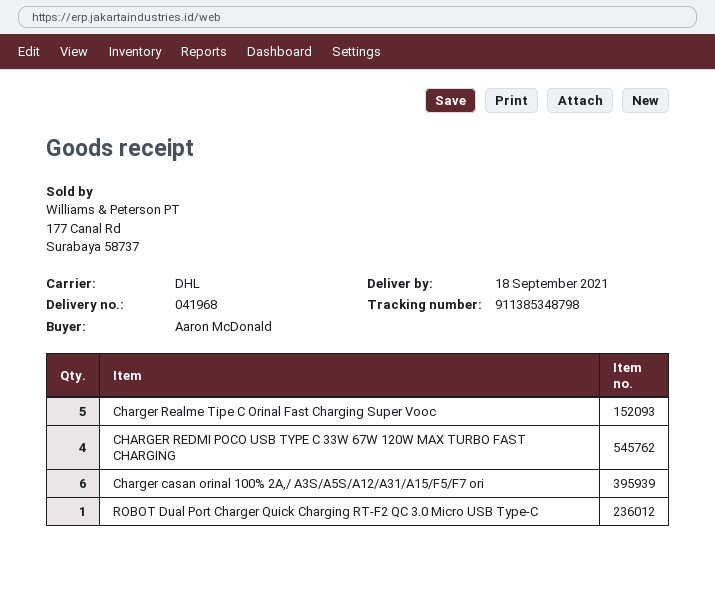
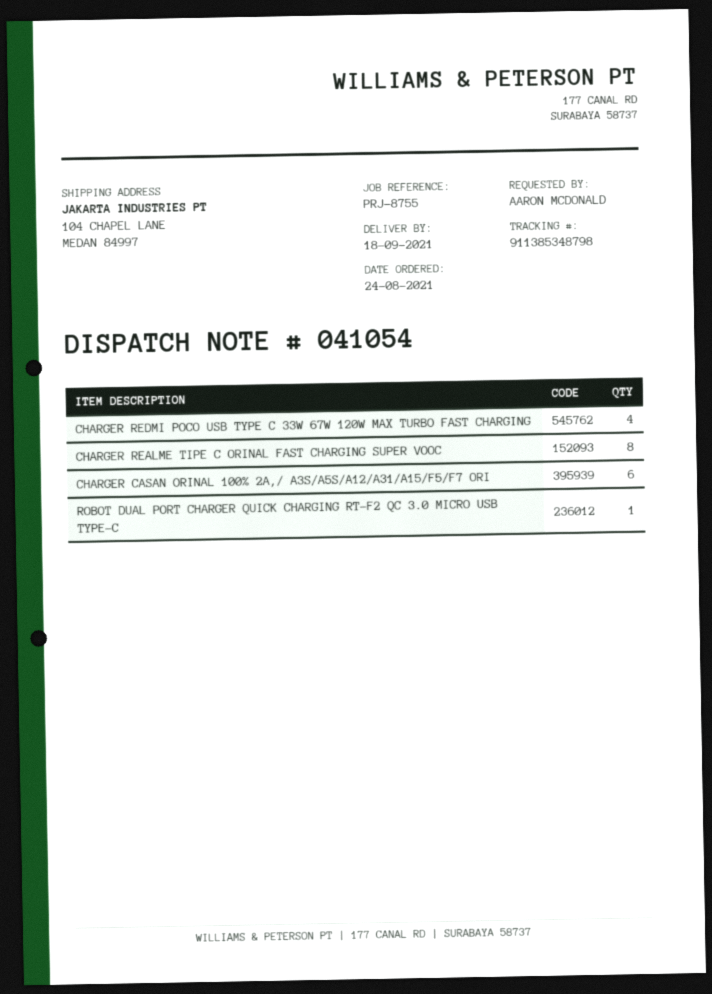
delivery note number: 041968 -> 041054
Charger Realme Tipe C Orinal Fast Charging Super Vooc: 5 -> 8

